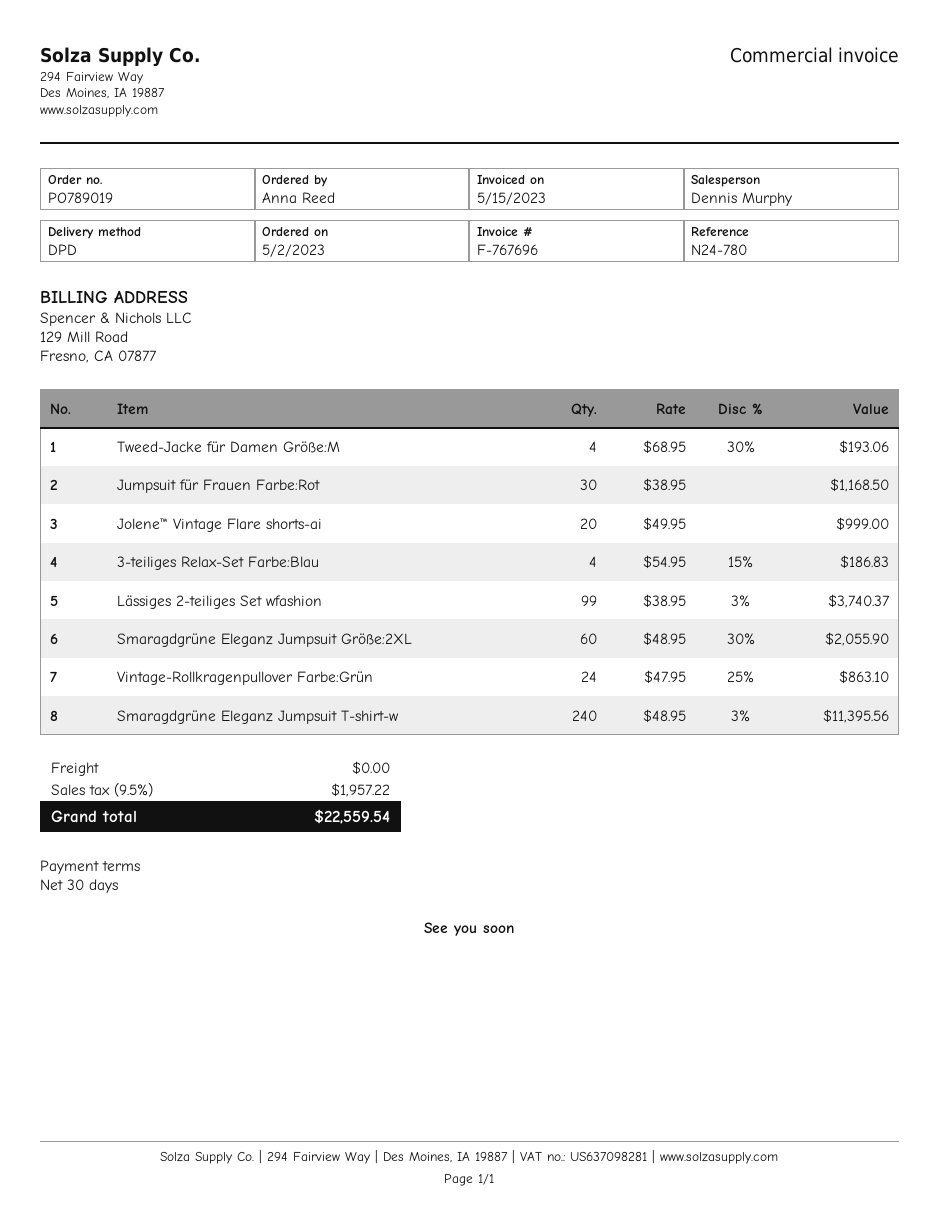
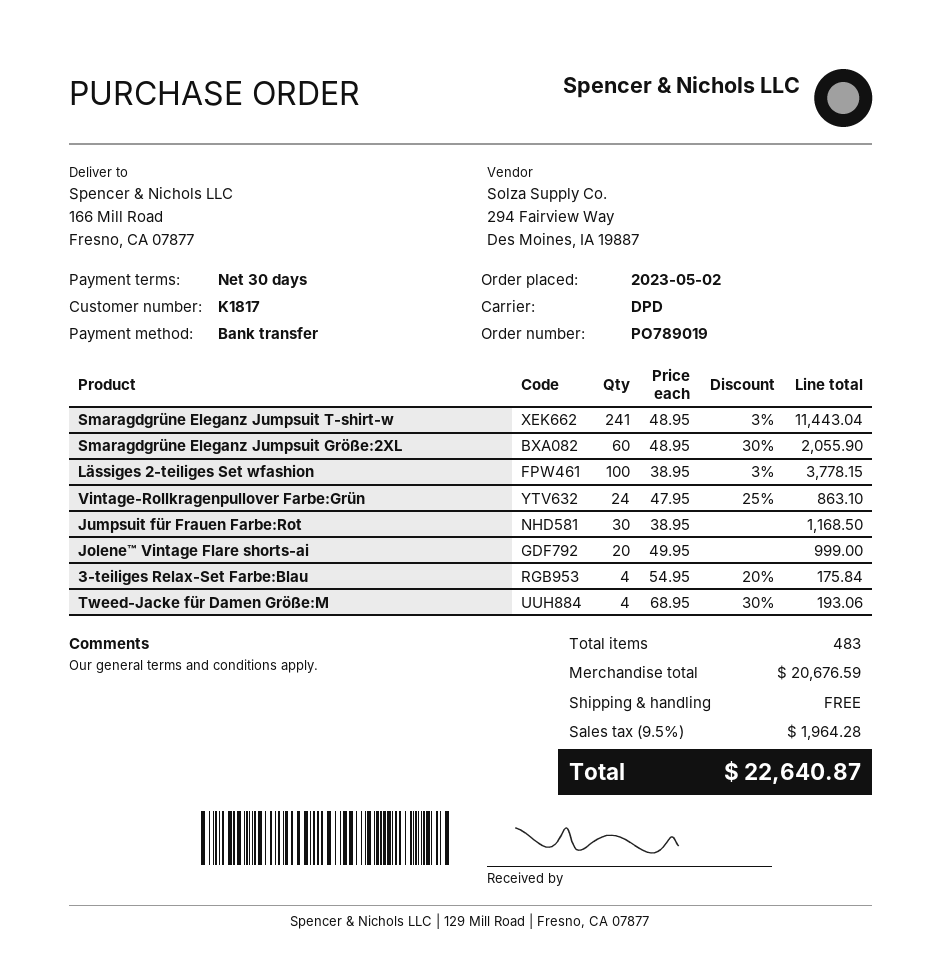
3-teiliges Relax-Set Farbe:Blau: 4 x 54.95 - 15% = 186.83 -> 4 x 54.95 - 20% = 175.84
Lässiges 2-teiliges Set wfashion: 99 x 38.95 - 3% = 3740.37 -> 100 x 38.95 - 3% = 3778.15
Smaragdgrüne Eleganz Jumpsuit T-shirt-w: 240 x 48.95 - 3% = 11395.56 -> 241 x 48.95 - 3% = 11443.04
tax: 9.5% = 1957.22 -> 9.5% = 1964.28
total: 22559.54 -> 22640.87

